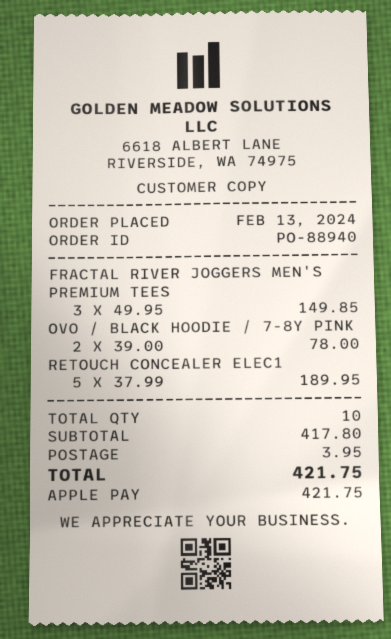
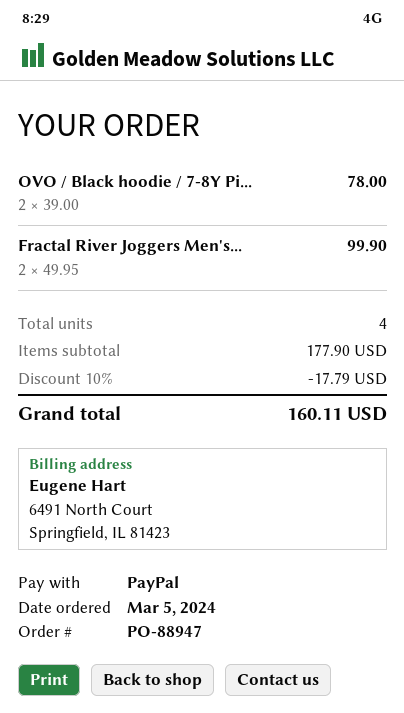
order number: PO-88940 -> PO-88947
order date: 2024-02-13 -> 2024-03-05
payment method: Apple Pay -> PayPal
FRACTAL RIVER JOGGERS MEN'S PREMIUM TEES: 3 x 49.95 = 149.85 -> 2 x 49.95 = 99.90
RETOUCH CONCEALER ELEC1: 5 x 37.99 = 189.95 -> none
total quantity: 10 -> 4
subtotal: 417.80 -> 177.90
discount: none -> 10% = 17.79
shipping: 3.95 -> none
total: 421.75 -> 160.11

